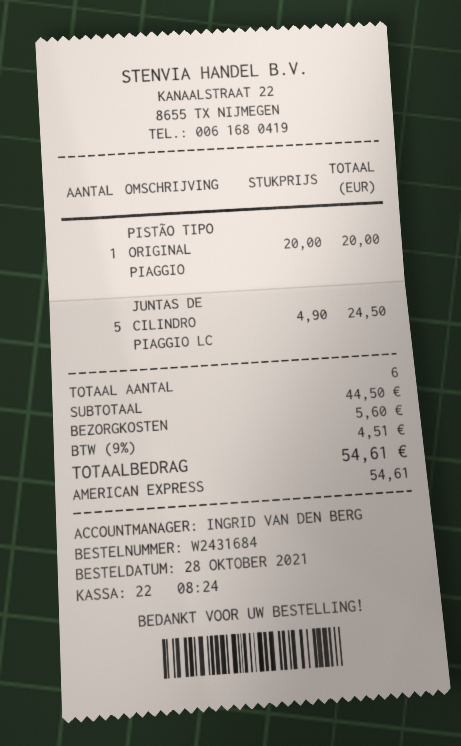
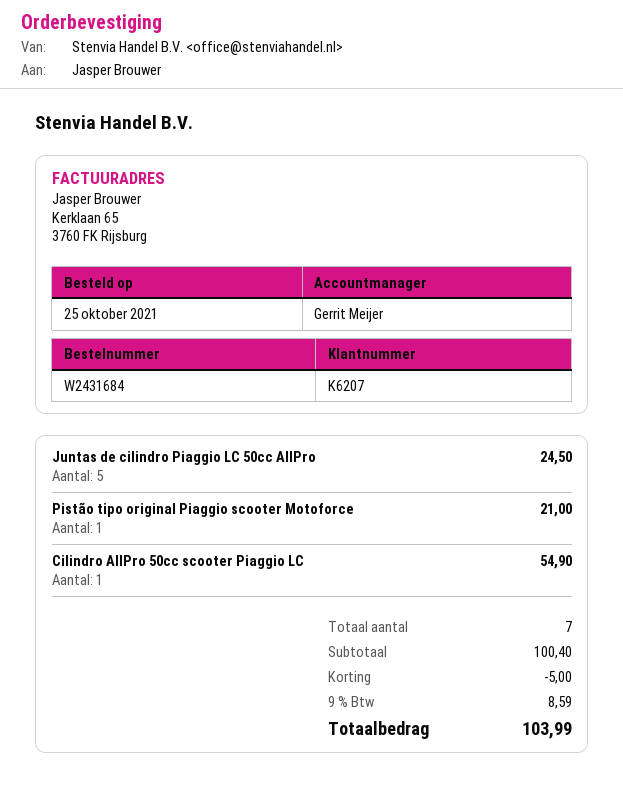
order date: 2021-10-28 -> 2021-10-25
sales rep: INGRID VAN DEN BERG -> Gerrit Meijer
PISTÃO TIPO ORIGINAL PIAGGIO: 1 for 20.00 -> 1 for 21.00
Cilindro AllPro 50cc scooter Piaggio LC: none -> 1 for 54.90
total quantity: 6 -> 7
subtotal: 44.50 -> 100.40
discount: none -> 5.00
shipping: 5.60 -> none
tax: 9% = 4.51 -> 9% = 8.59
total: 54.61 -> 103.99

